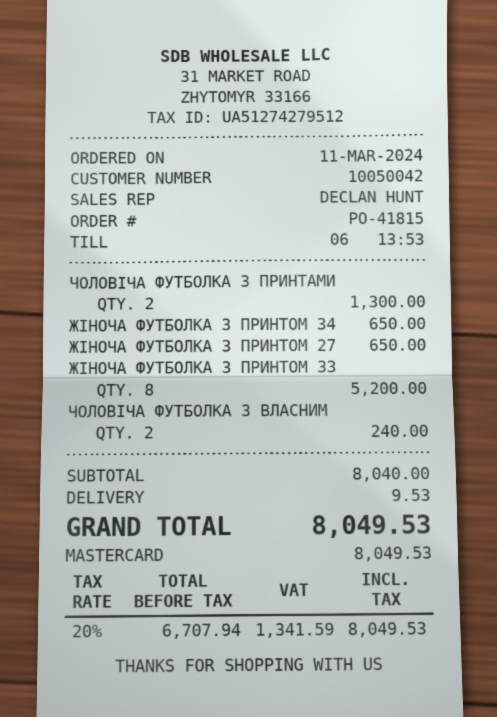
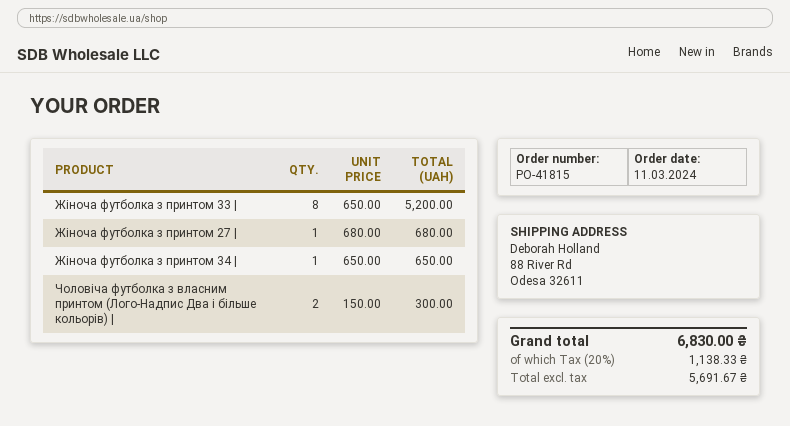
ЧОЛОВІЧА ФУТБОЛКА З ПРИНТАМИ: 2 for 1300.00 -> none
ЖІНОЧА ФУТБОЛКА З ПРИНТОМ 27: 1 for 650.00 -> 1 for 680.00
ЧОЛОВІЧА ФУТБОЛКА З ВЛАСНИМ: 2 for 240.00 -> 2 for 300.00
shipping: 9.53 -> none
net: 6707.94 -> 5691.67
tax: 20% = 1341.59 -> 20% = 1138.33
total: 8049.53 -> 6830.00

